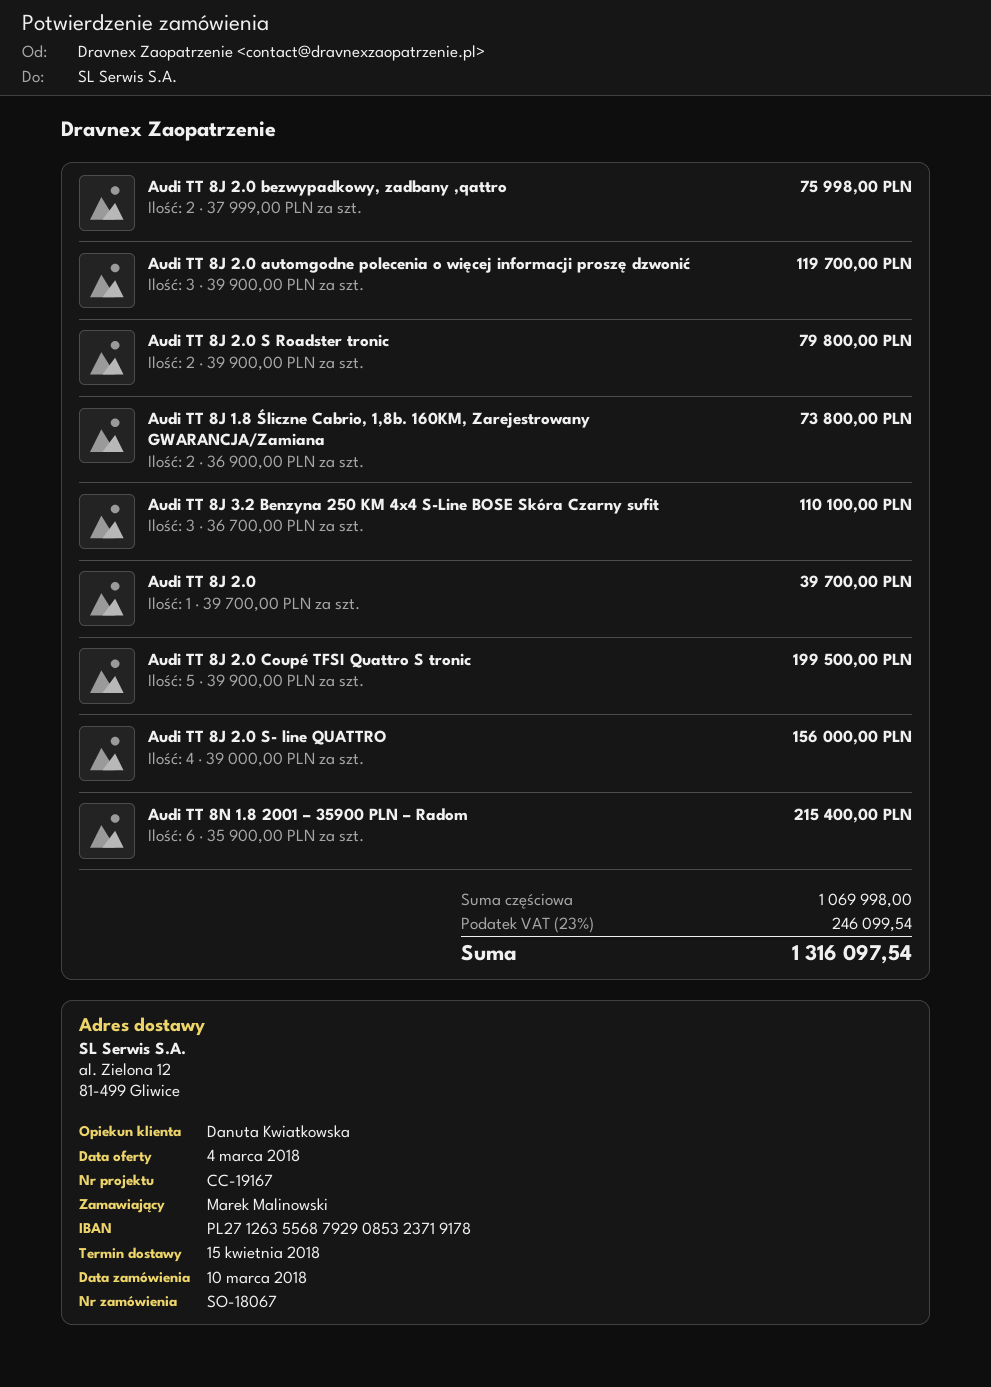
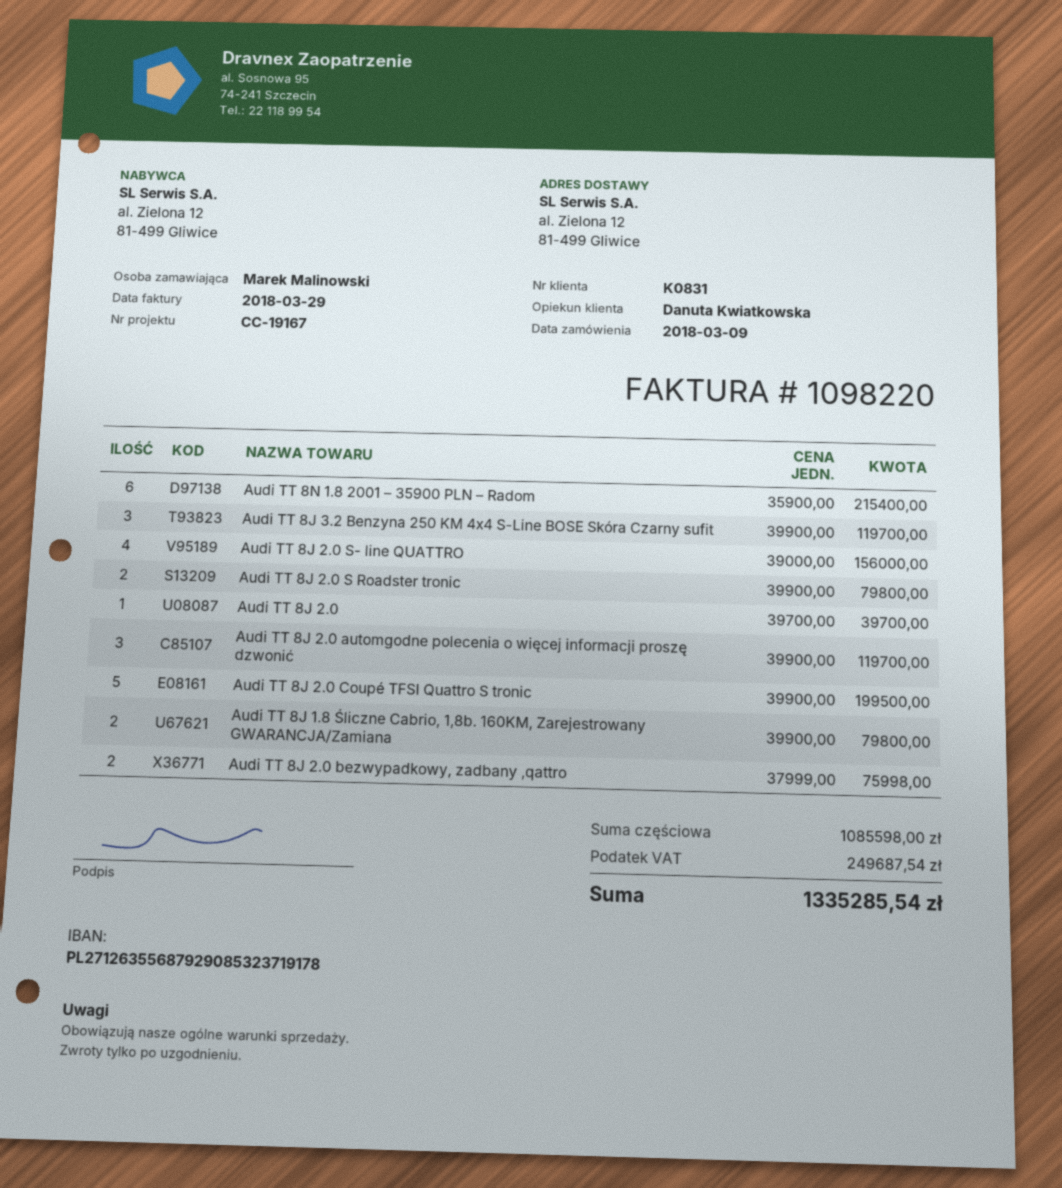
order date: 2018-03-10 -> 2018-03-09
Audi TT 8J 1.8 Śliczne Cabrio, 1,8b. 160KM, Zarejestrowany GWARANCJA/Zamiana: 2 x 36900.00 = 73800.00 -> 2 x 39900.00 = 79800.00
Audi TT 8J 3.2 Benzyna 250 KM 4x4 S-Line BOSE Skóra Czarny sufit: 3 x 36700.00 = 110100.00 -> 3 x 39900.00 = 119700.00
subtotal: 1069998.00 -> 1085598.00
tax: 246099.54 -> 249687.54
total: 1316097.54 -> 1335285.54

